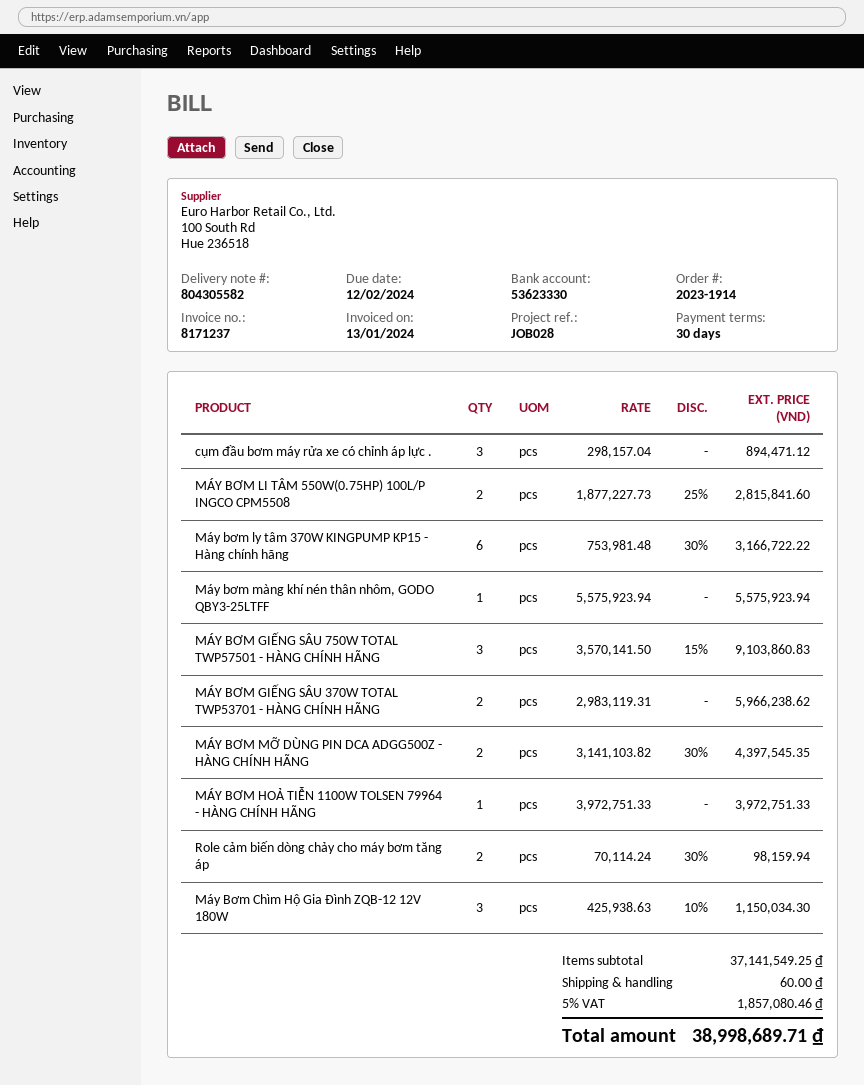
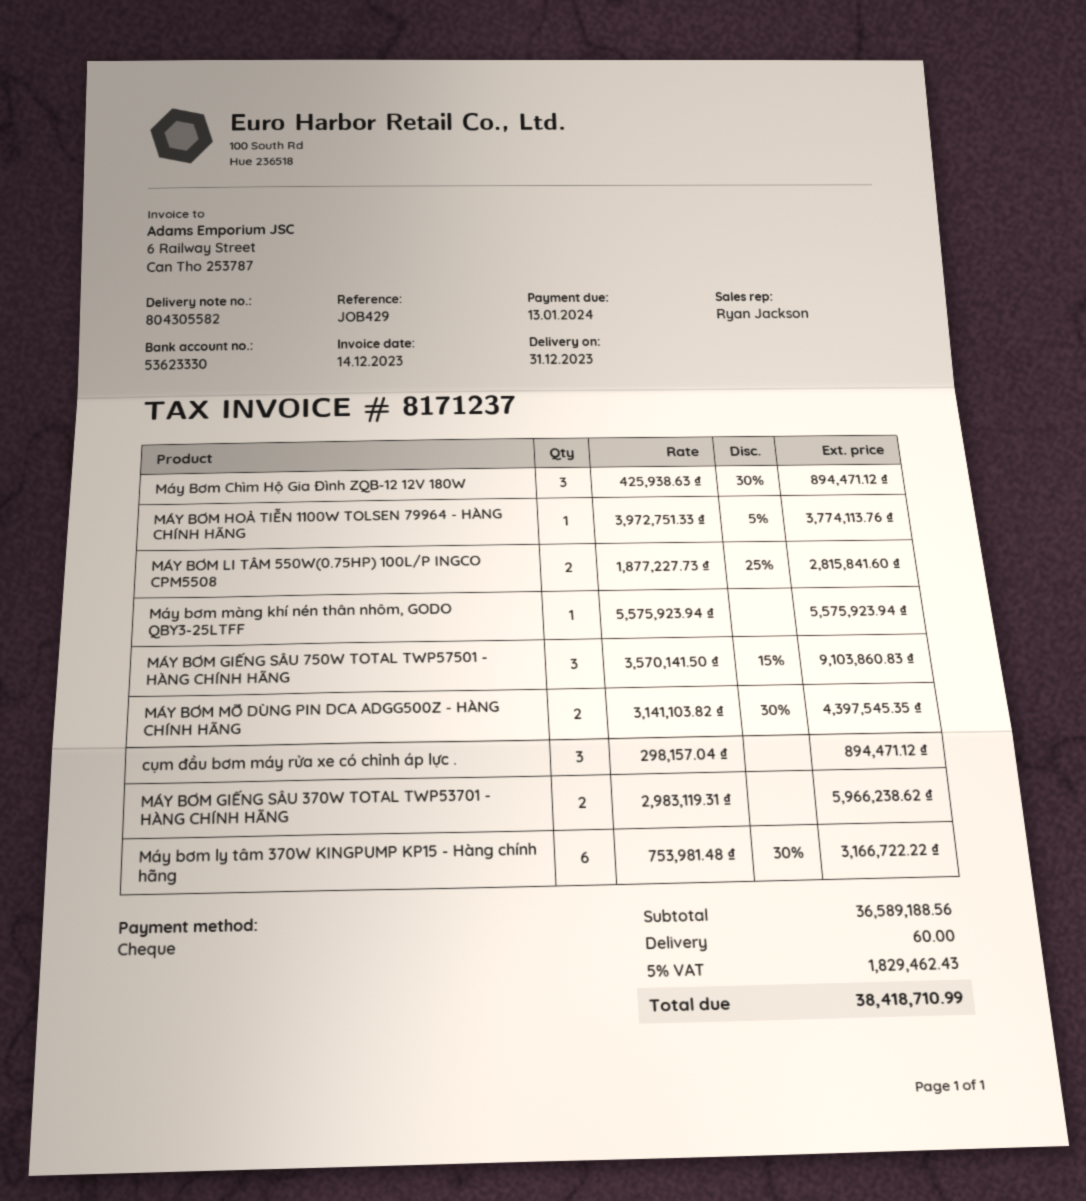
invoice date: 2024-01-13 -> 2023-12-14
due date: 2024-02-12 -> 2024-01-13
reference: JOB028 -> JOB429
MÁY BƠM HOẢ TIỄN 1100W TOLSEN 79964 - HÀNG CHÍNH HÃNG: 1 x 3972751.33 = 3972751.33 -> 1 x 3972751.33 - 5% = 3774113.76
Role cảm biến dòng chảy cho máy bơm tăng áp: 2 x 70114.24 - 30% = 98159.94 -> none
Máy Bơm Chìm Hộ Gia Đình ZQB-12 12V 180W: 3 x 425938.63 - 10% = 1150034.30 -> 3 x 425938.63 - 30% = 894471.12
subtotal: 37141549.25 -> 36589188.56
tax: 5% = 1857080.46 -> 5% = 1829462.43
total: 38998689.71 -> 38418710.99

